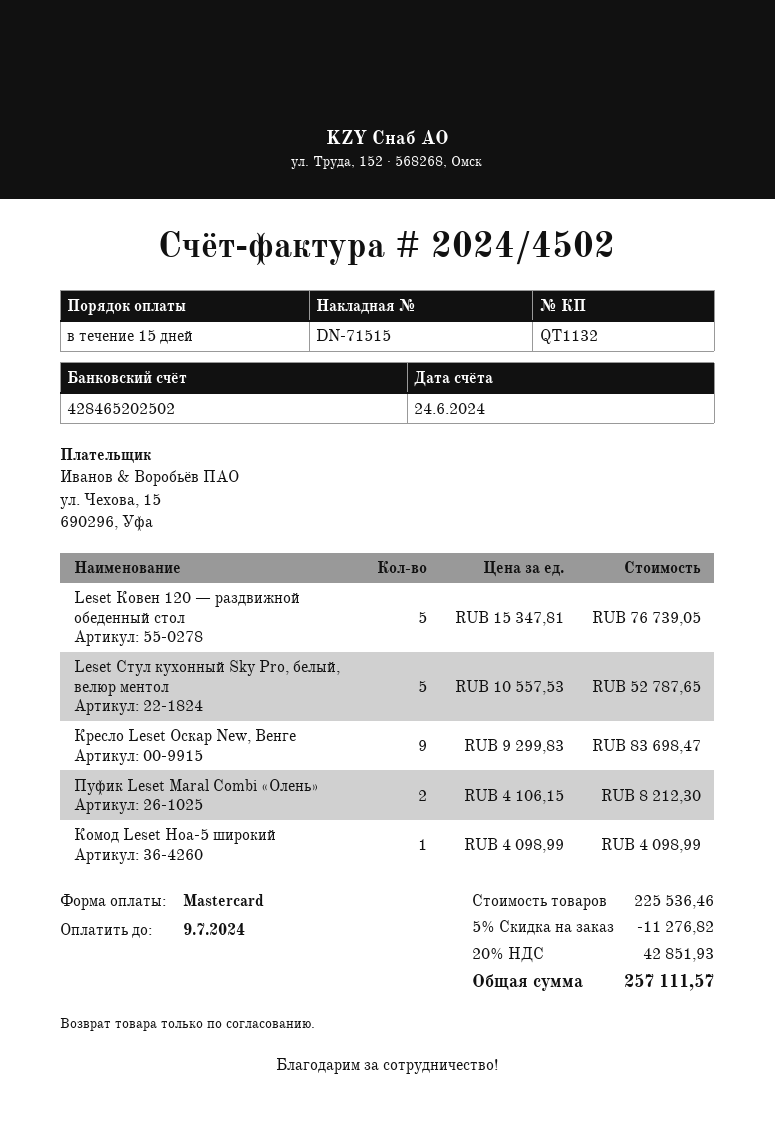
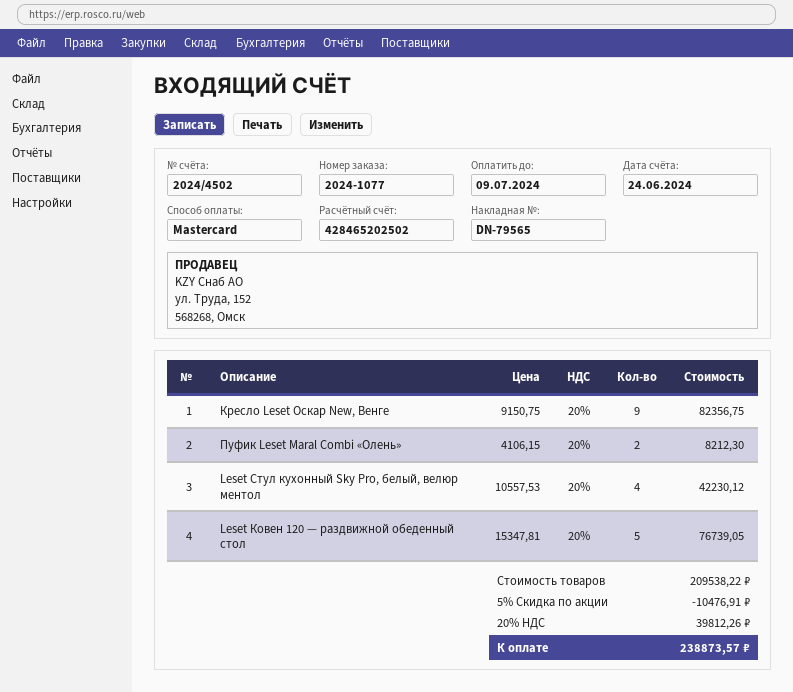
delivery note number: DN-71515 -> DN-79565
Leset Стул кухонный Sky Pro, белый, велюр ментол: 5 x 10557.53 = 52787.65 -> 4 x 10557.53 = 42230.12
Кресло Leset Оскар New, Венге: 9 x 9299.83 = 83698.47 -> 9 x 9150.75 = 82356.75
Комод Leset Ноа-5 широкий: 1 x 4098.99 = 4098.99 -> none
subtotal: 225536.46 -> 209538.22
discount: 5% = 11276.82 -> 5% = 10476.91
tax: 20% = 42851.93 -> 20% = 39812.26
total: 257111.57 -> 238873.57

